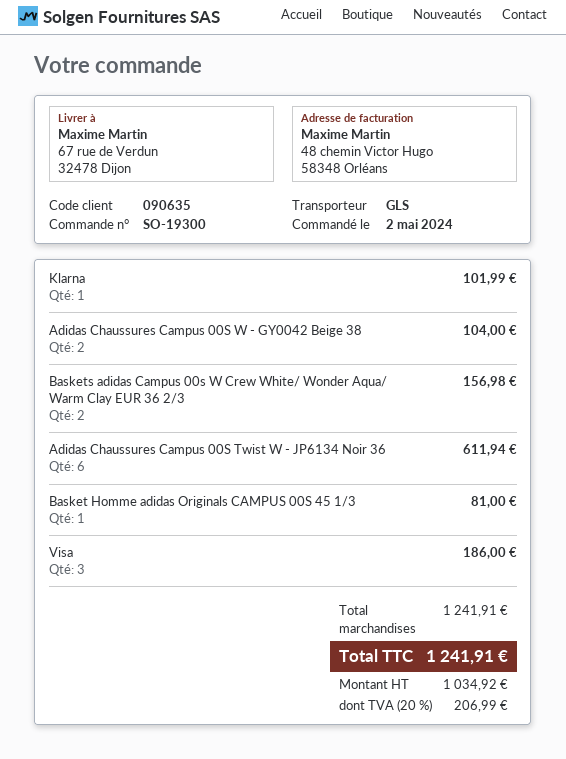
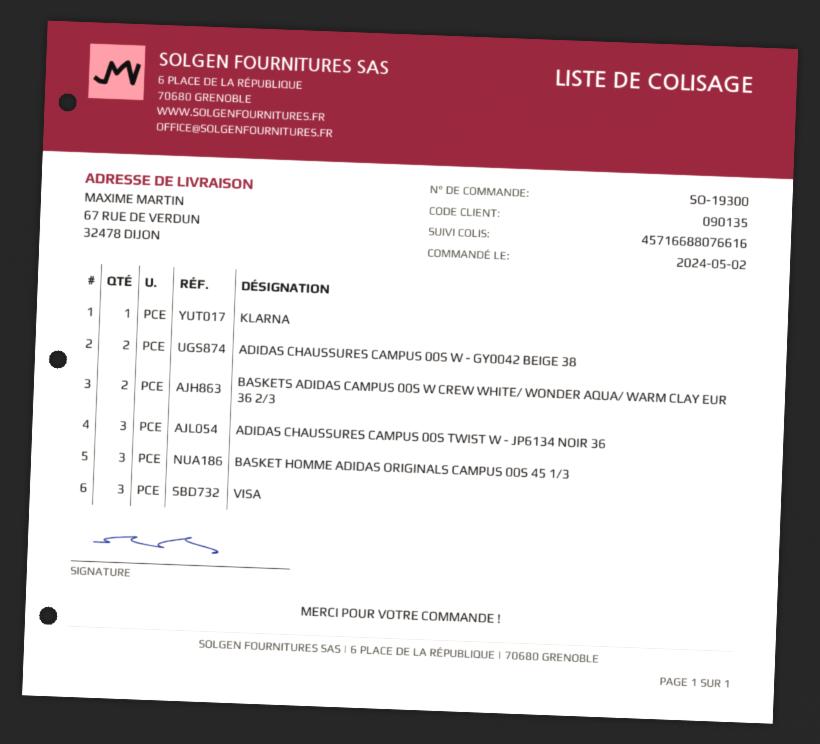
customer number: 090635 -> 090135
Adidas Chaussures Campus 00S Twist W - JP6134 Noir 36: 6 -> 3
Basket Homme adidas Originals CAMPUS 00S 45 1/3: 1 -> 3

